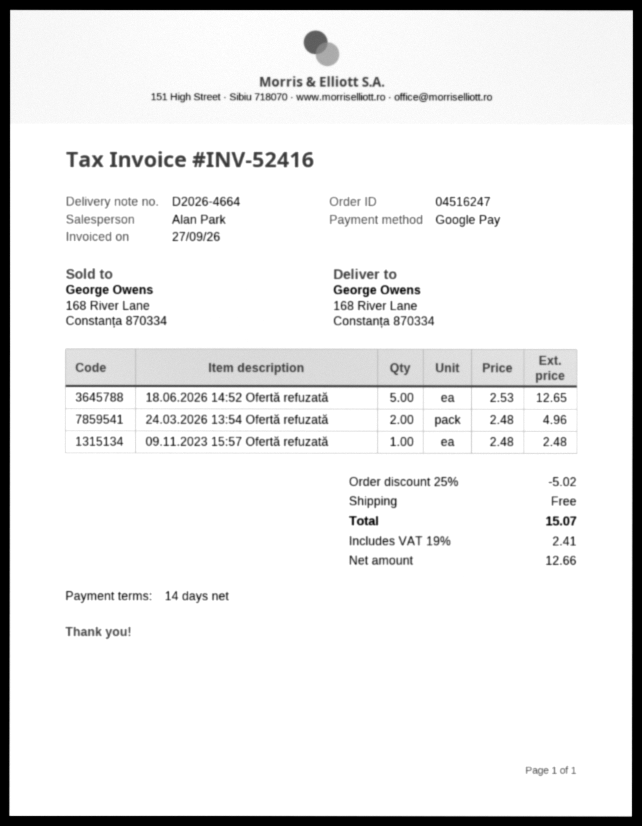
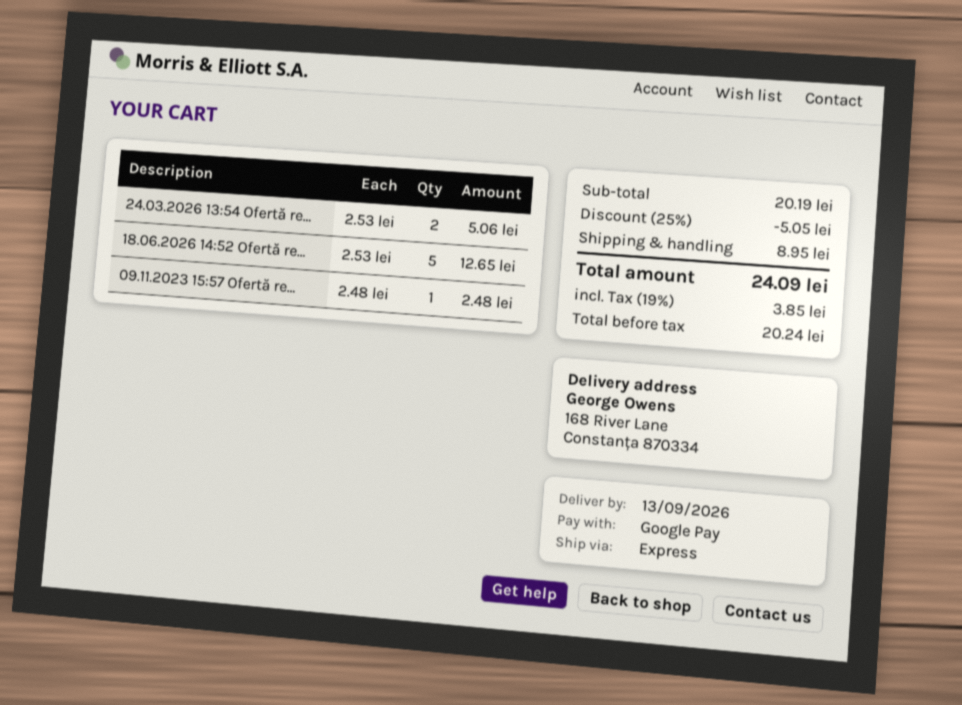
24.03.2026 13:54 Ofertă refuzată: 2 x 2.48 = 4.96 -> 2 x 2.53 = 5.06
discount: 25% = 5.02 -> 25% = 5.05
shipping: 0.00 -> 8.95
net: 12.66 -> 20.24
tax: 19% = 2.41 -> 19% = 3.85
total: 15.07 -> 24.09

